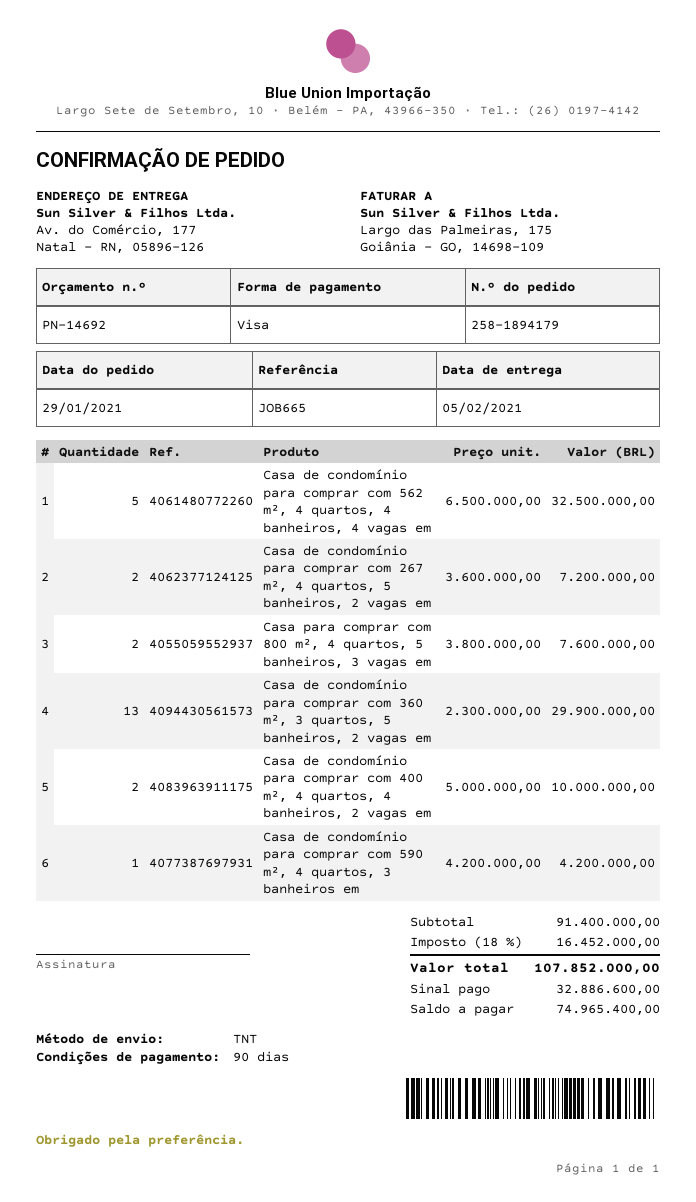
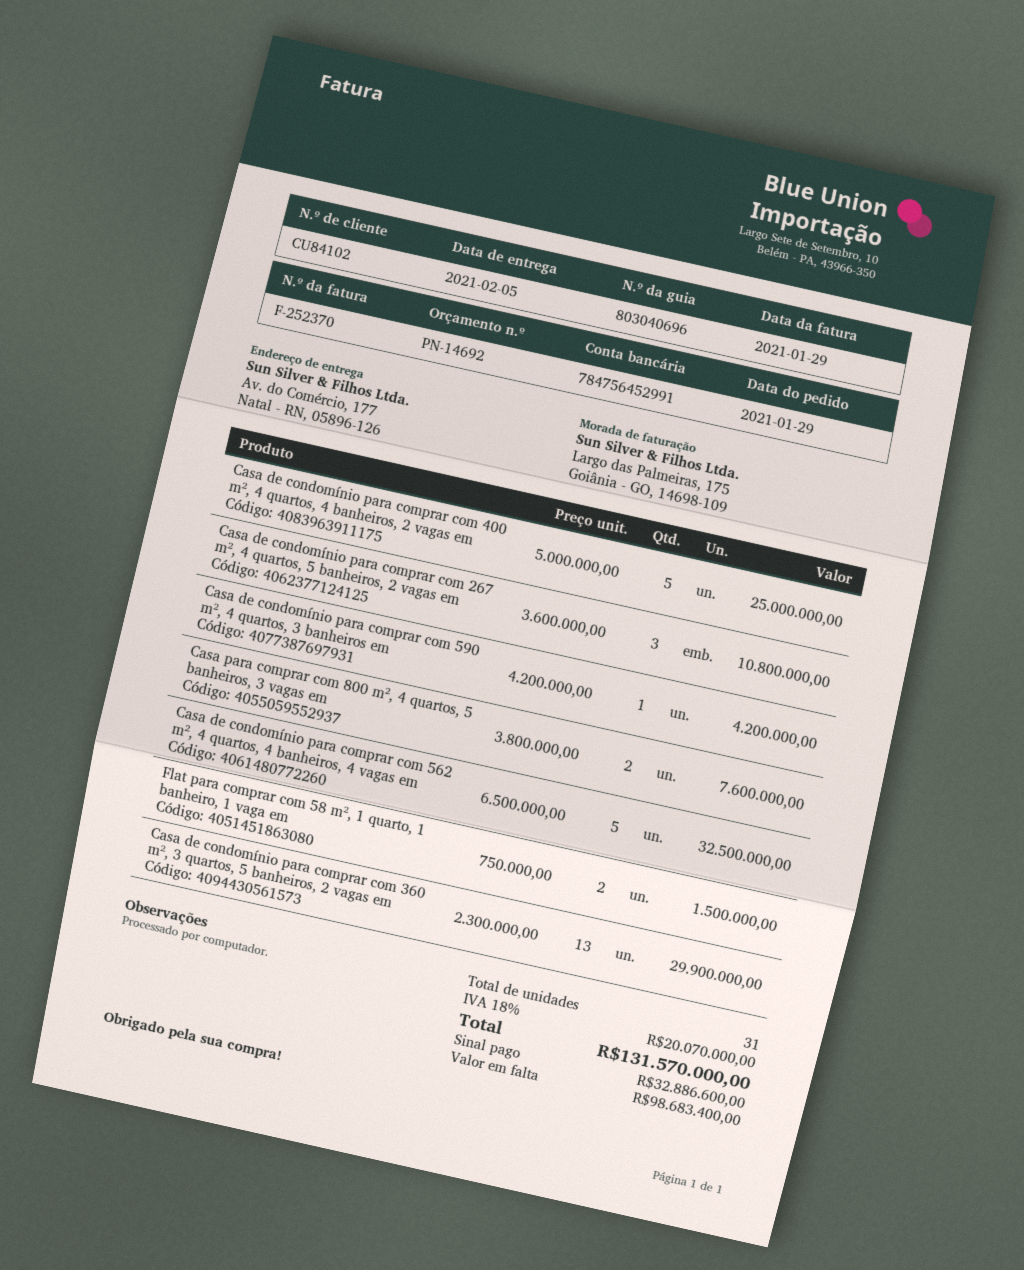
Casa de condomínio para comprar com 267 m², 4 quartos, 5 banheiros, 2 vagas em: 2 x 3600000.00 = 7200000.00 -> 3 x 3600000.00 = 10800000.00
Casa de condomínio para comprar com 400 m², 4 quartos, 4 banheiros, 2 vagas em: 2 x 5000000.00 = 10000000.00 -> 5 x 5000000.00 = 25000000.00
Flat para comprar com 58 m², 1 quarto, 1 banheiro, 1 vaga em: none -> 2 x 750000.00 = 1500000.00
tax: 18% = 16452000.00 -> 18% = 20070000.00
total: 107852000.00 -> 131570000.00
balance: 74965400.00 -> 98683400.00

